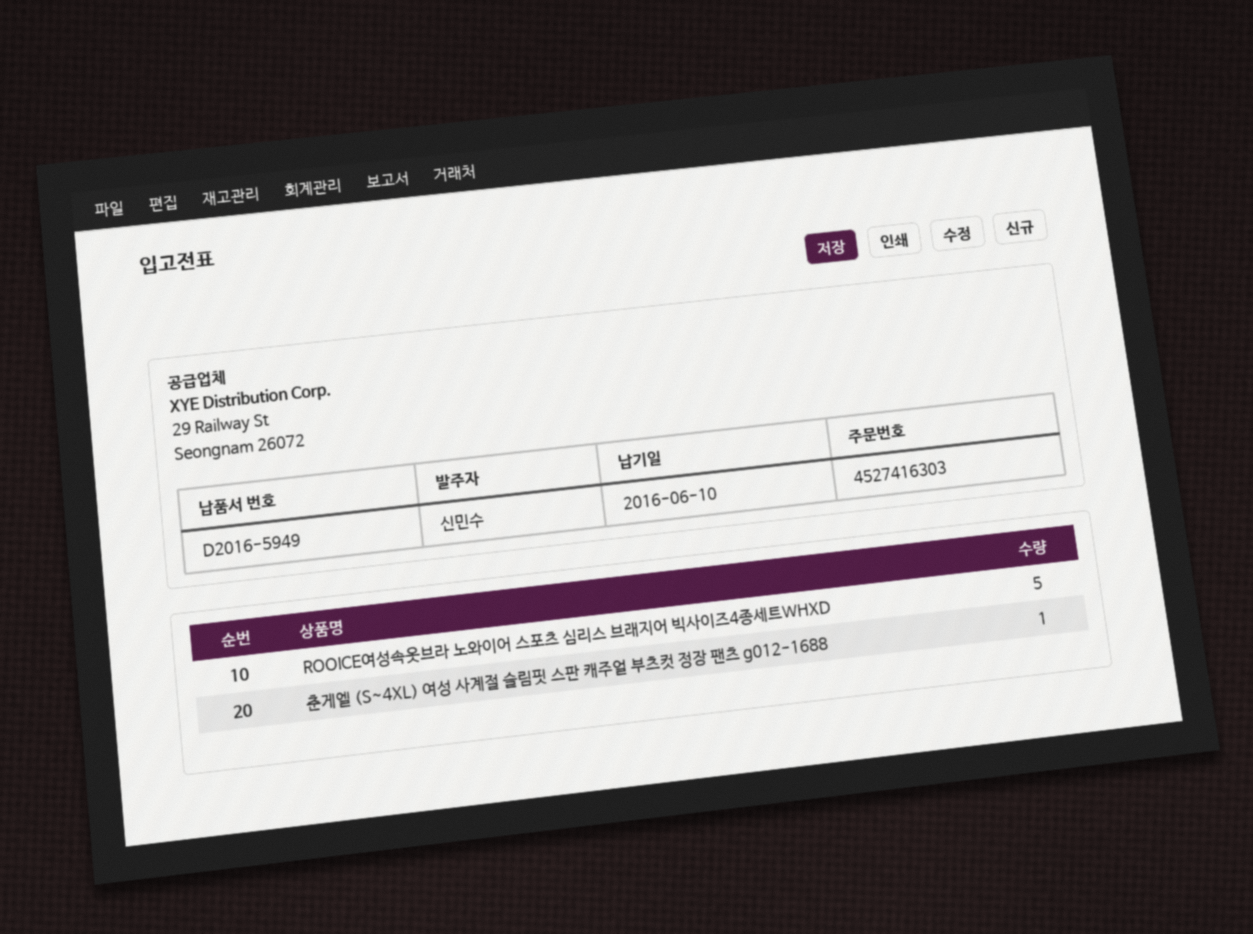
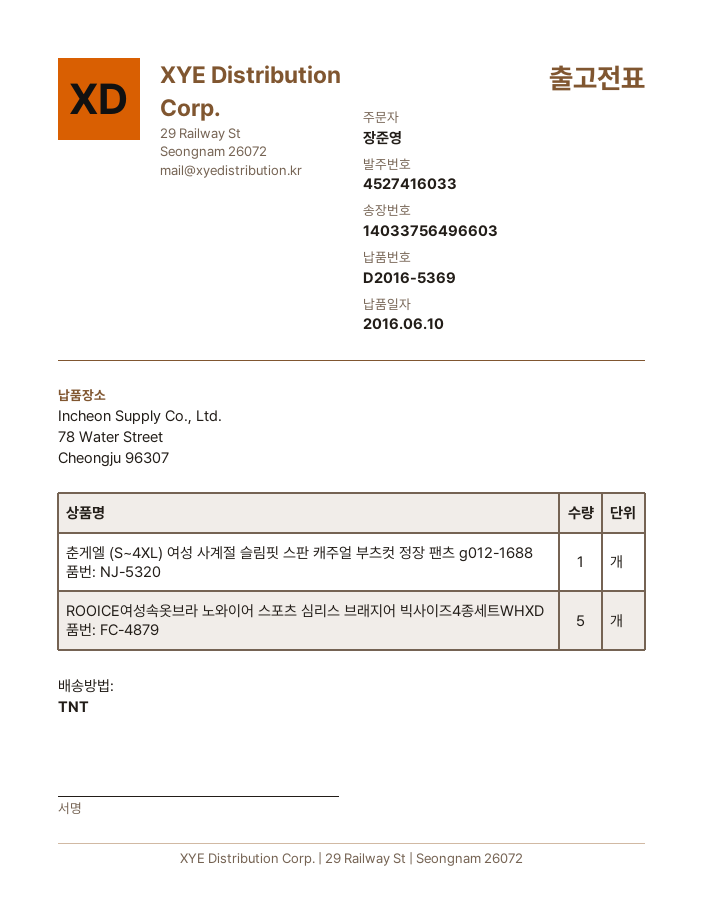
order number: 4527416303 -> 4527416033
delivery note number: D2016-5949 -> D2016-5369
ordered by: 신민수 -> 장준영

